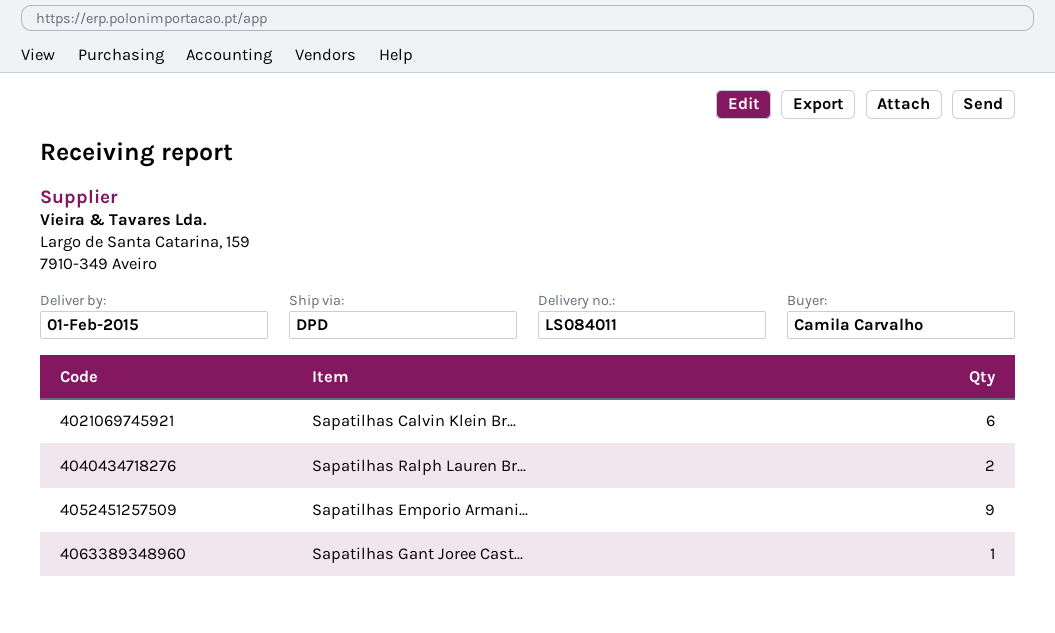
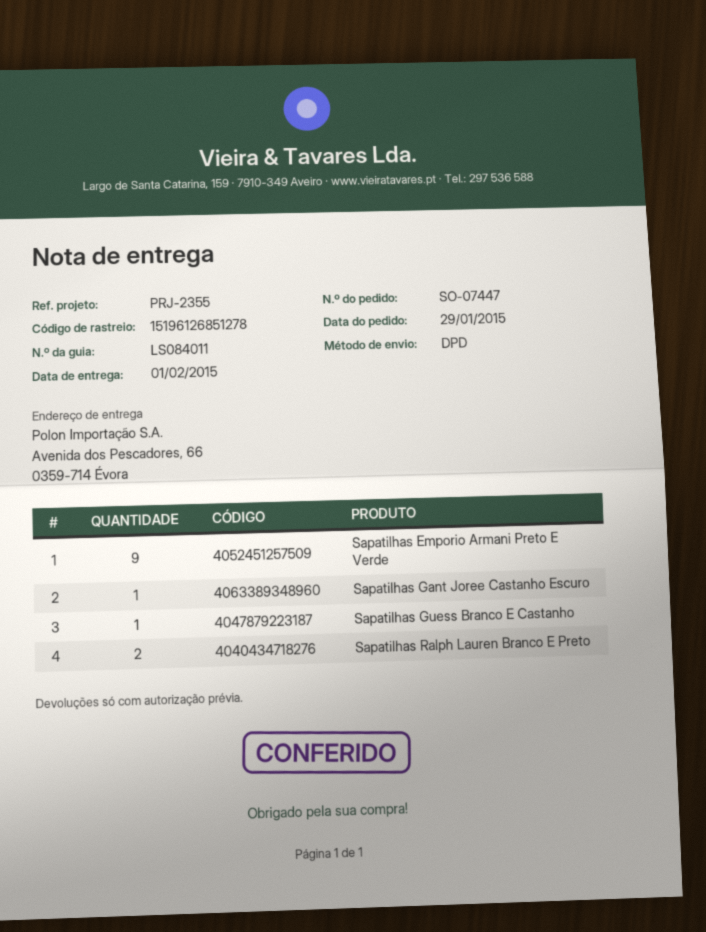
Sapatilhas Calvin Klein Br...: 6 -> none
Sapatilhas Guess Branco E Castanho: none -> 1

